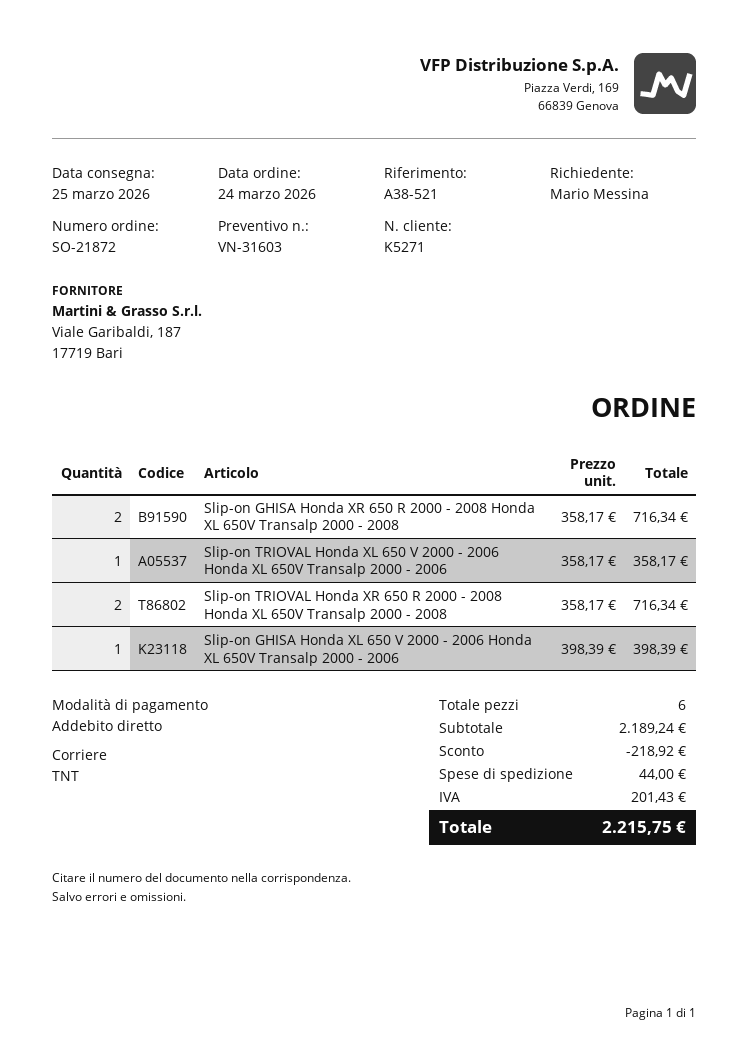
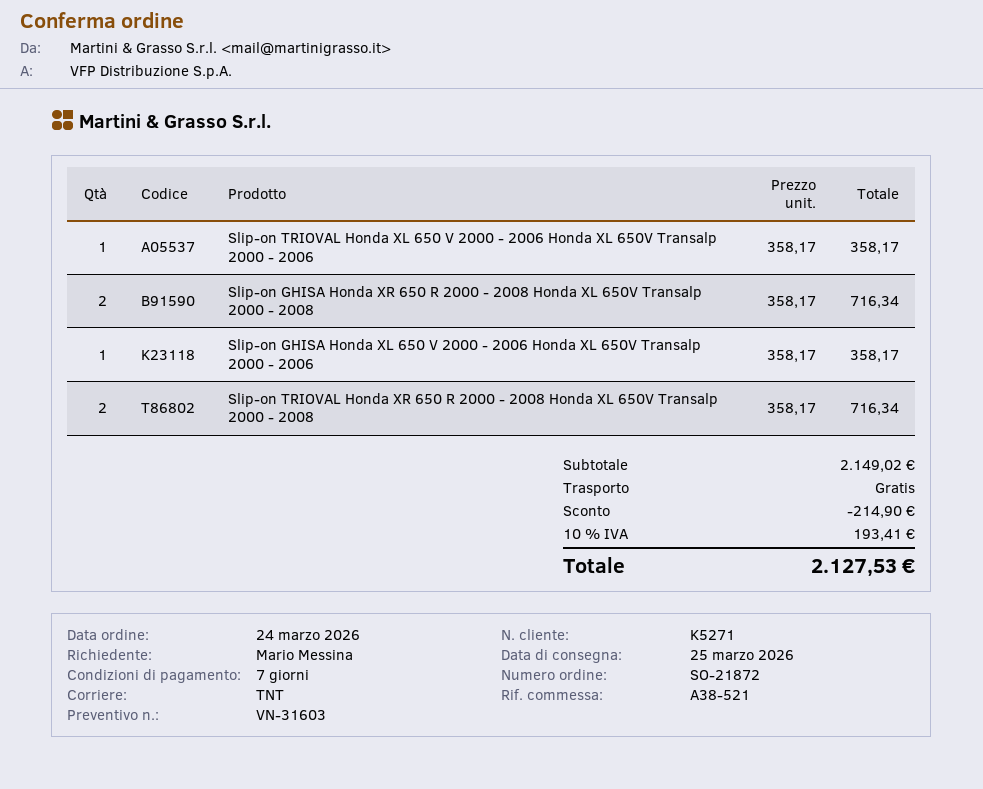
Slip-on GHISA Honda XL 650 V 2000 - 2006 Honda XL 650V Transalp 2000 - 2006: 1 x 398.39 = 398.39 -> 1 x 358.17 = 358.17
subtotal: 2189.24 -> 2149.02
discount: 218.92 -> 214.90
shipping: 44.00 -> 0.00
tax: 201.43 -> 193.41
total: 2215.75 -> 2127.53

